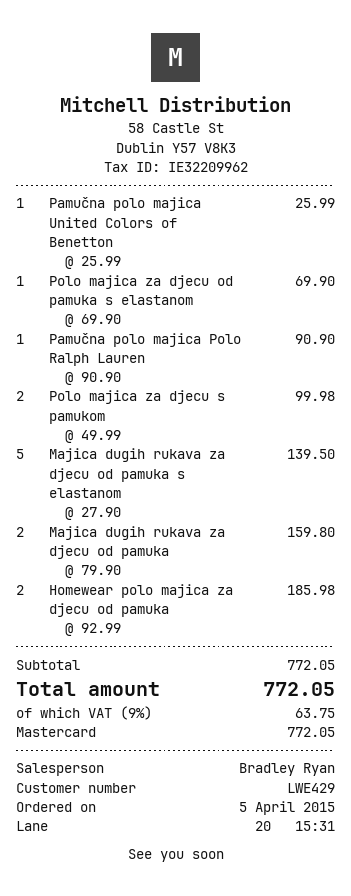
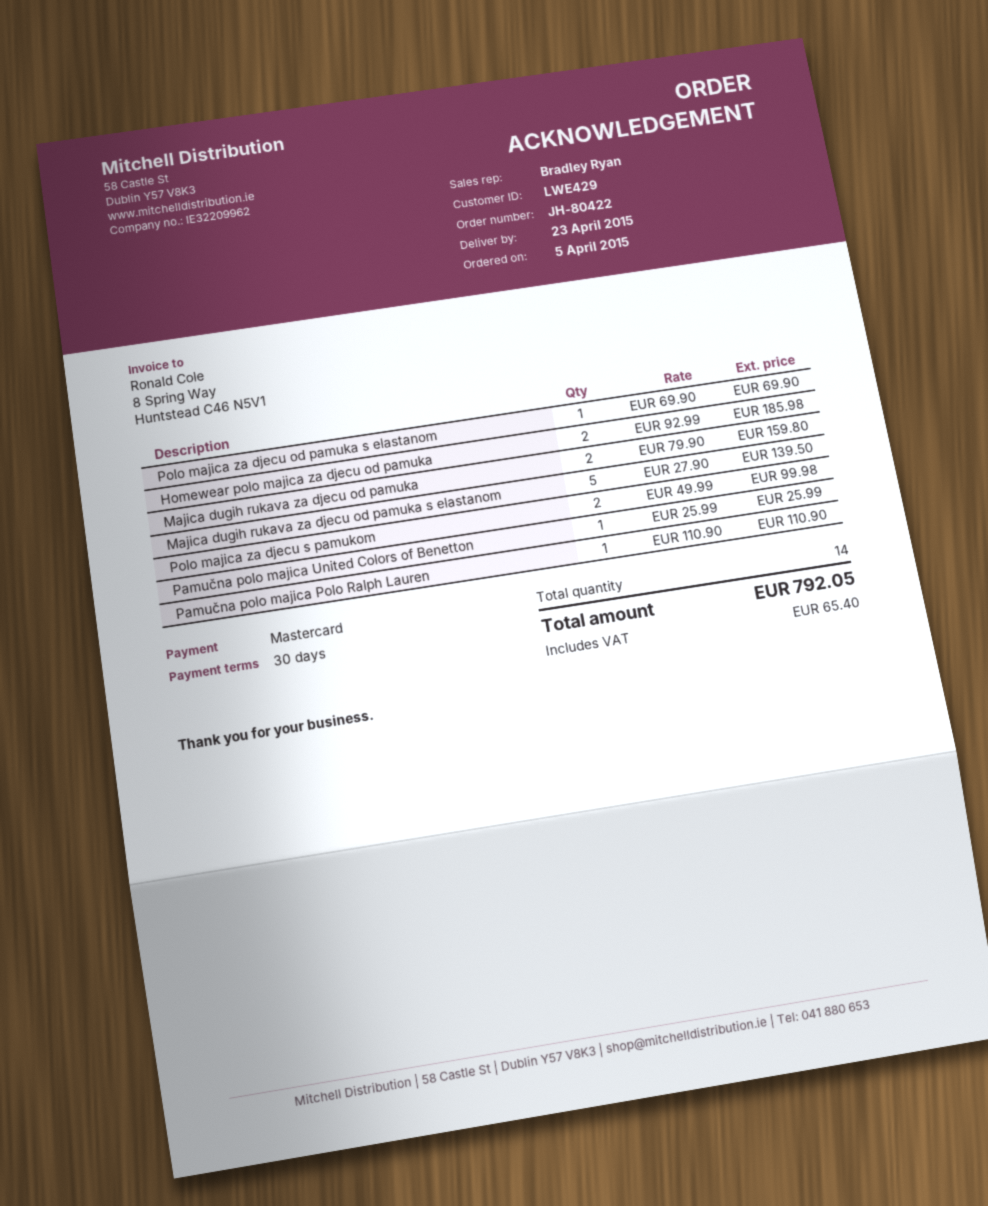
Pamučna polo majica Polo Ralph Lauren: 1 x 90.90 = 90.90 -> 1 x 110.90 = 110.90
tax: 63.75 -> 65.40
total: 772.05 -> 792.05

